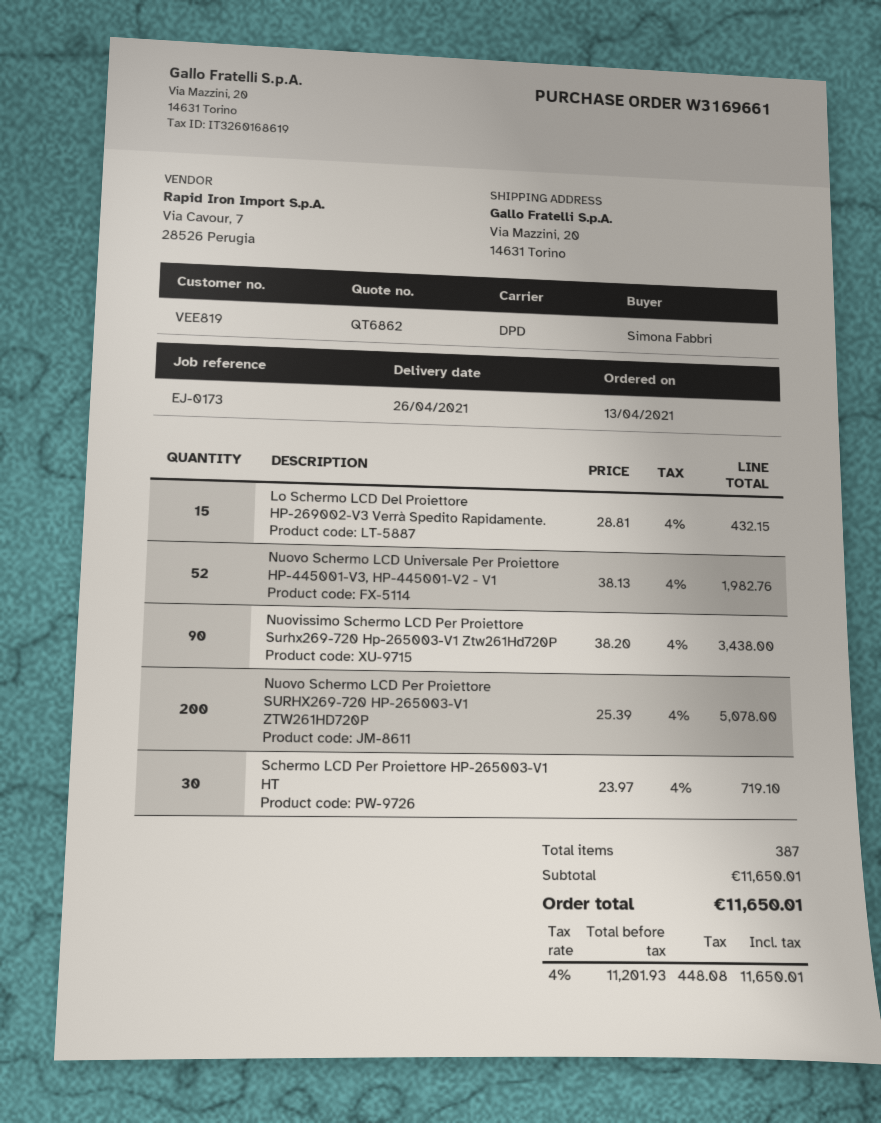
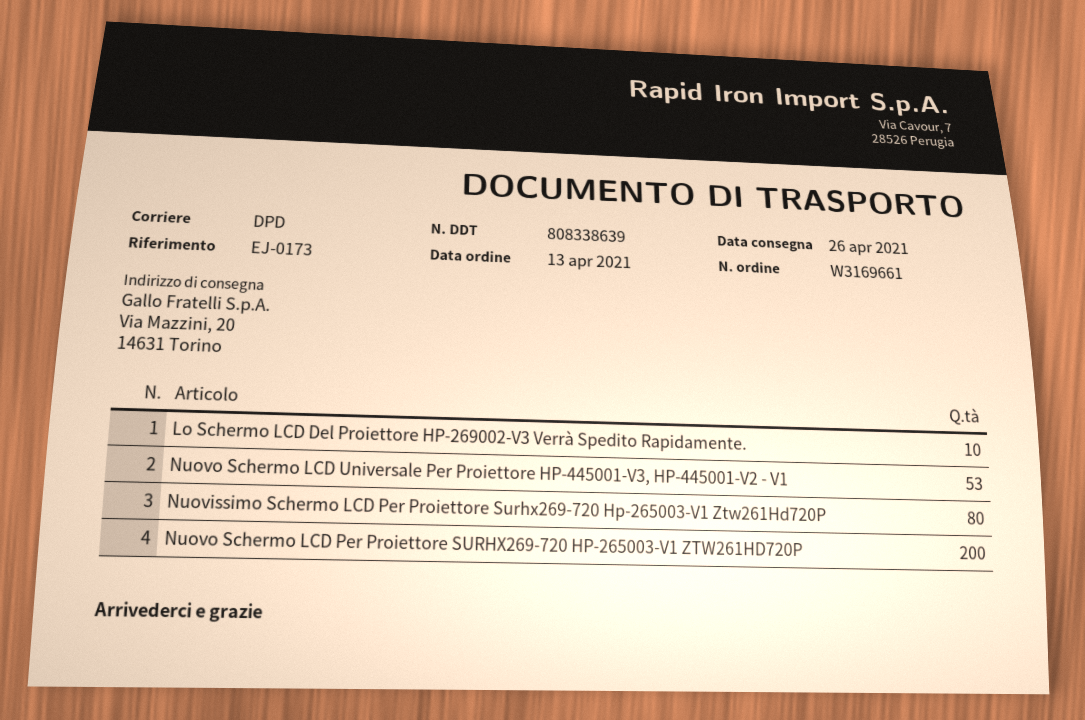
Lo Schermo LCD Del Proiettore HP-269002-V3 Verrà Spedito Rapidamente.: 15 -> 10
Nuovo Schermo LCD Universale Per Proiettore HP-445001-V3, HP-445001-V2 - V1: 52 -> 53
Nuovissimo Schermo LCD Per Proiettore Surhx269-720 Hp-265003-V1 Ztw261Hd720P: 90 -> 80
Schermo LCD Per Proiettore HP-265003-V1 HT: 30 -> none

